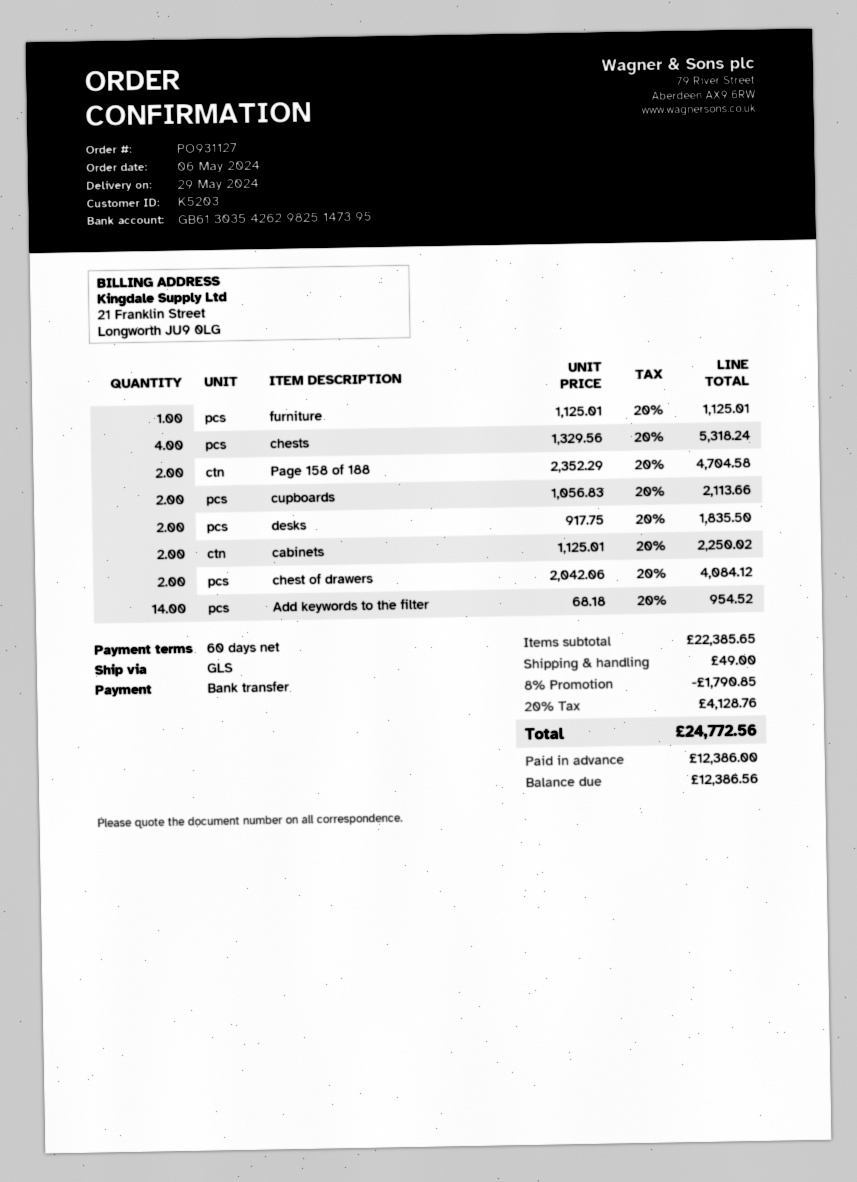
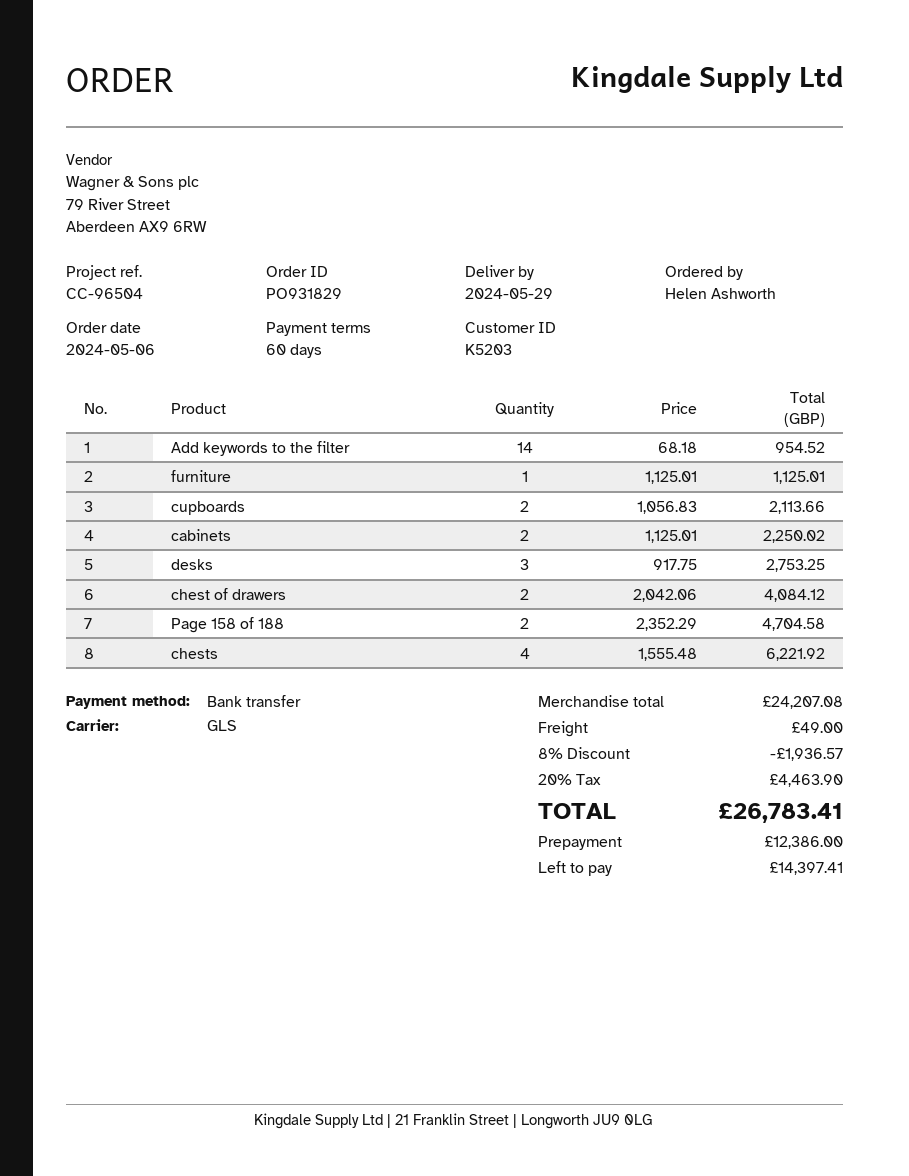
order number: PO931127 -> PO931829
chests: 4 x 1329.56 = 5318.24 -> 4 x 1555.48 = 6221.92
desks: 2 x 917.75 = 1835.50 -> 3 x 917.75 = 2753.25
subtotal: 22385.65 -> 24207.08
discount: 8% = 1790.85 -> 8% = 1936.57
tax: 20% = 4128.76 -> 20% = 4463.90
total: 24772.56 -> 26783.41
balance: 12386.56 -> 14397.41

